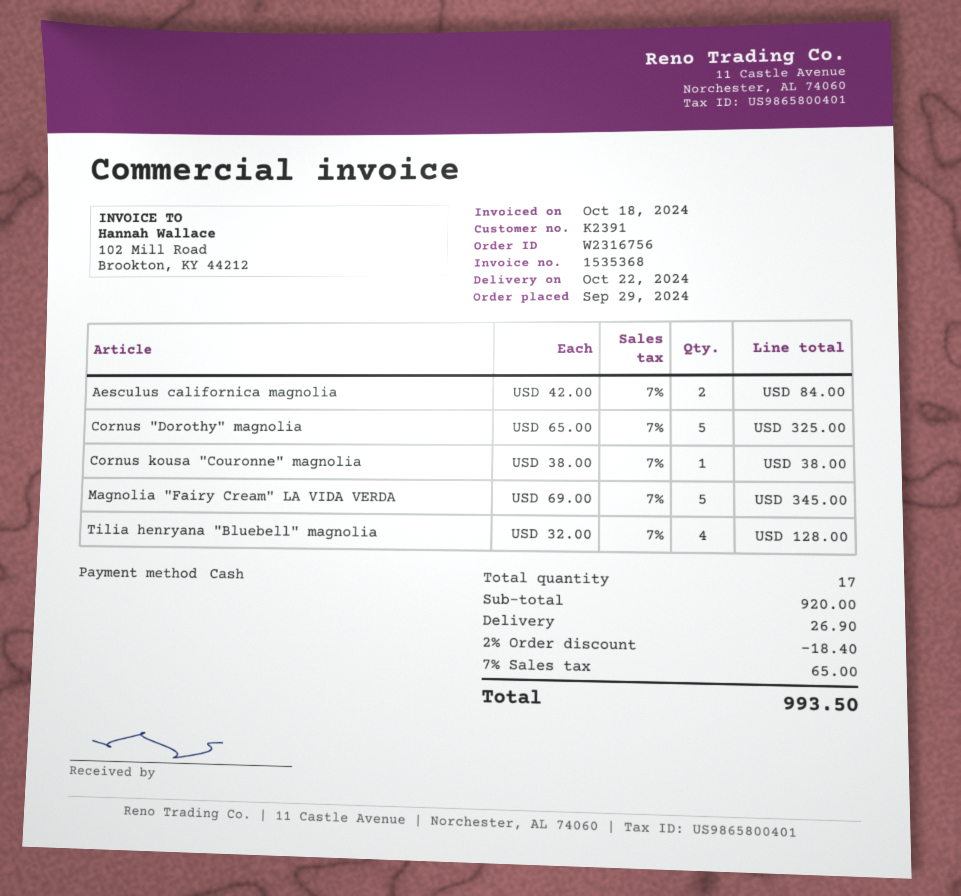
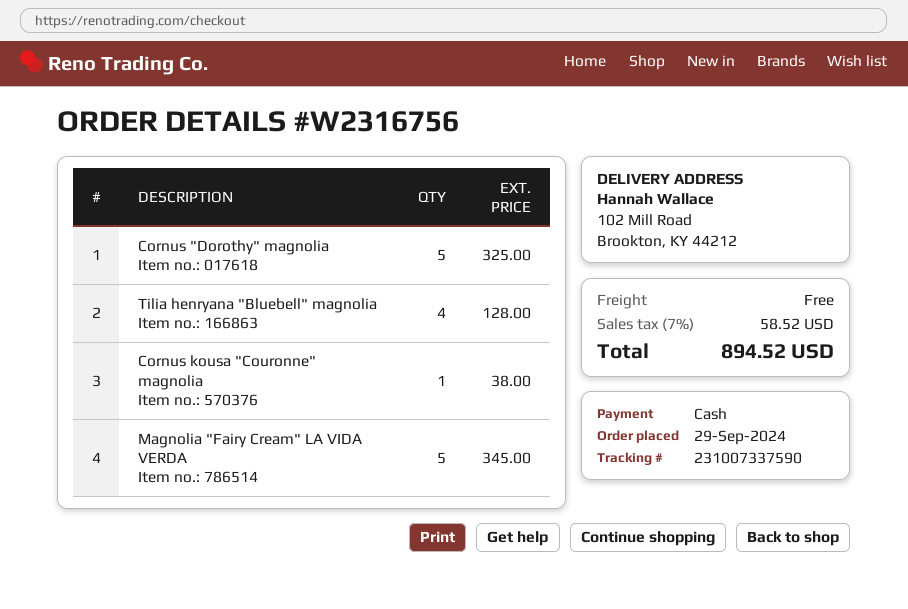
Aesculus californica magnolia: 2 for 84.00 -> none
discount: 2% = 18.40 -> none
shipping: 26.90 -> 0.00
tax: 7% = 65.00 -> 7% = 58.52
total: 993.50 -> 894.52

